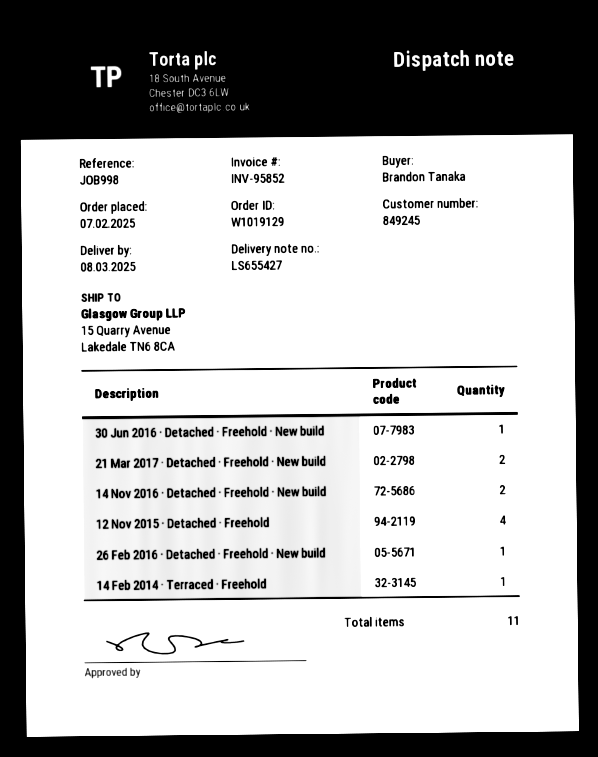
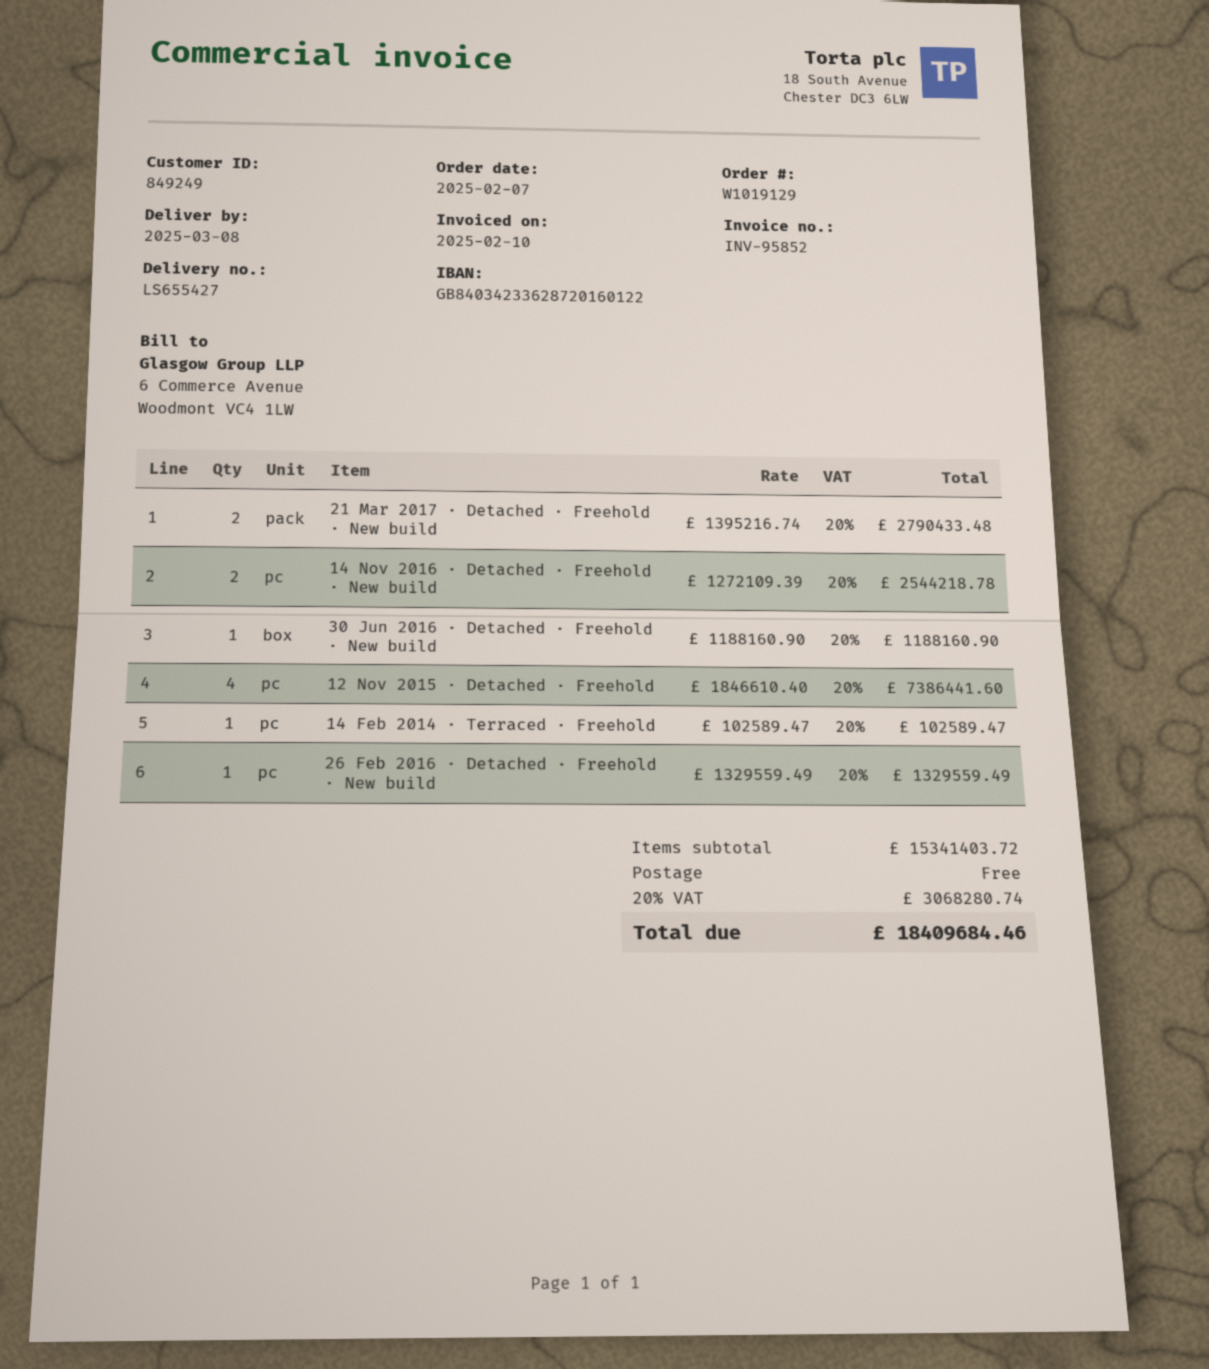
customer number: 849245 -> 849249

